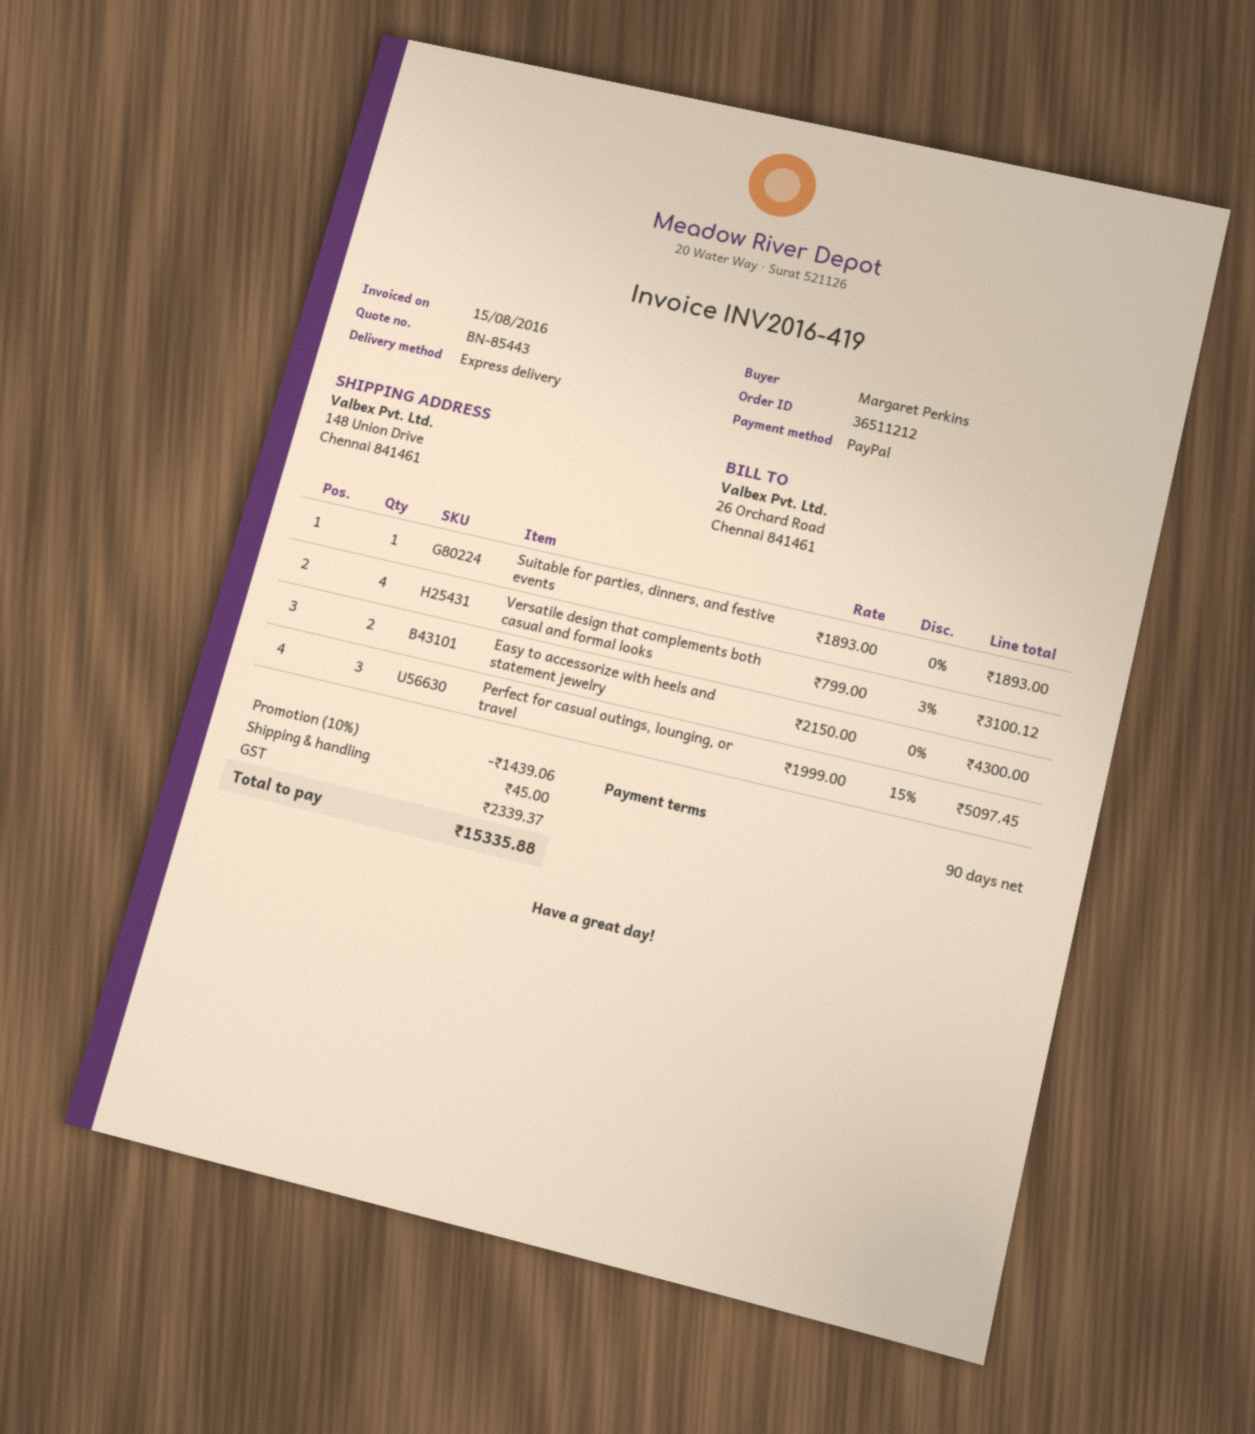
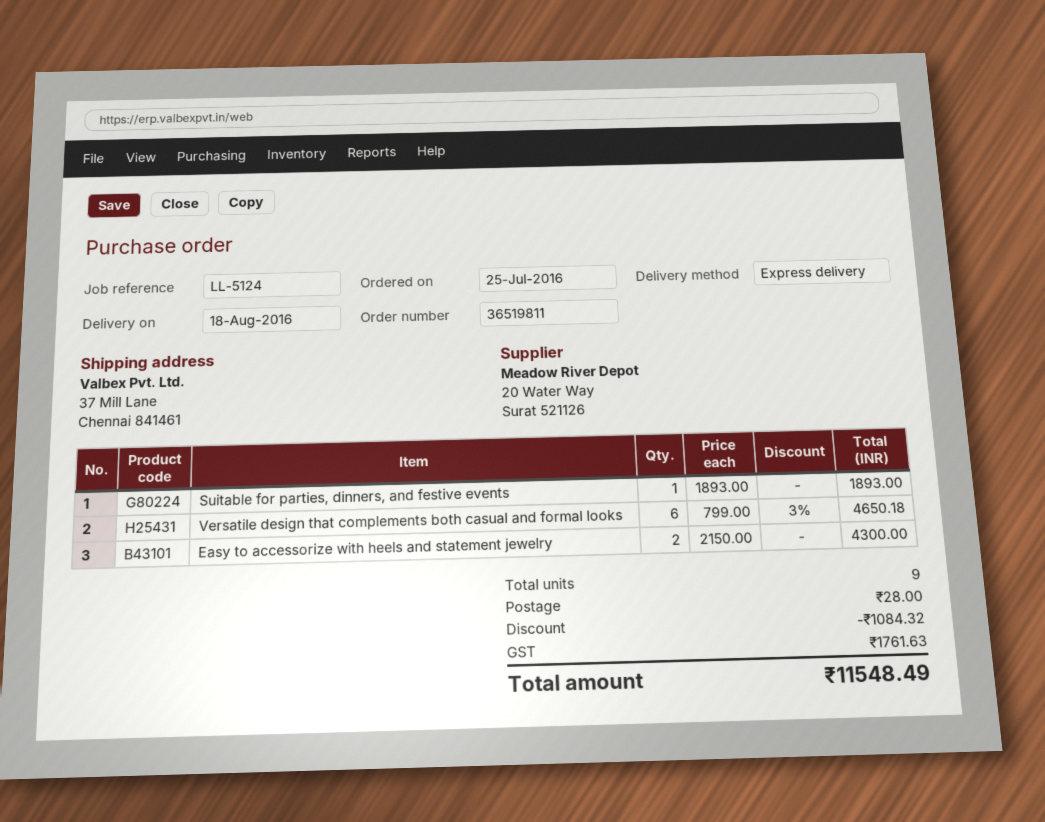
order number: 36511212 -> 36519811
ship to: 148 Union Drive, Chennai 841461 -> 37 Mill Lane, Chennai 841461
Versatile design that complements both casual and formal looks: 4 x 799.00 - 3% = 3100.12 -> 6 x 799.00 - 3% = 4650.18
Perfect for casual outings, lounging, or travel: 3 x 1999.00 - 15% = 5097.45 -> none
discount: 1439.06 -> 1084.32
shipping: 45.00 -> 28.00
tax: 2339.37 -> 1761.63
total: 15335.88 -> 11548.49

